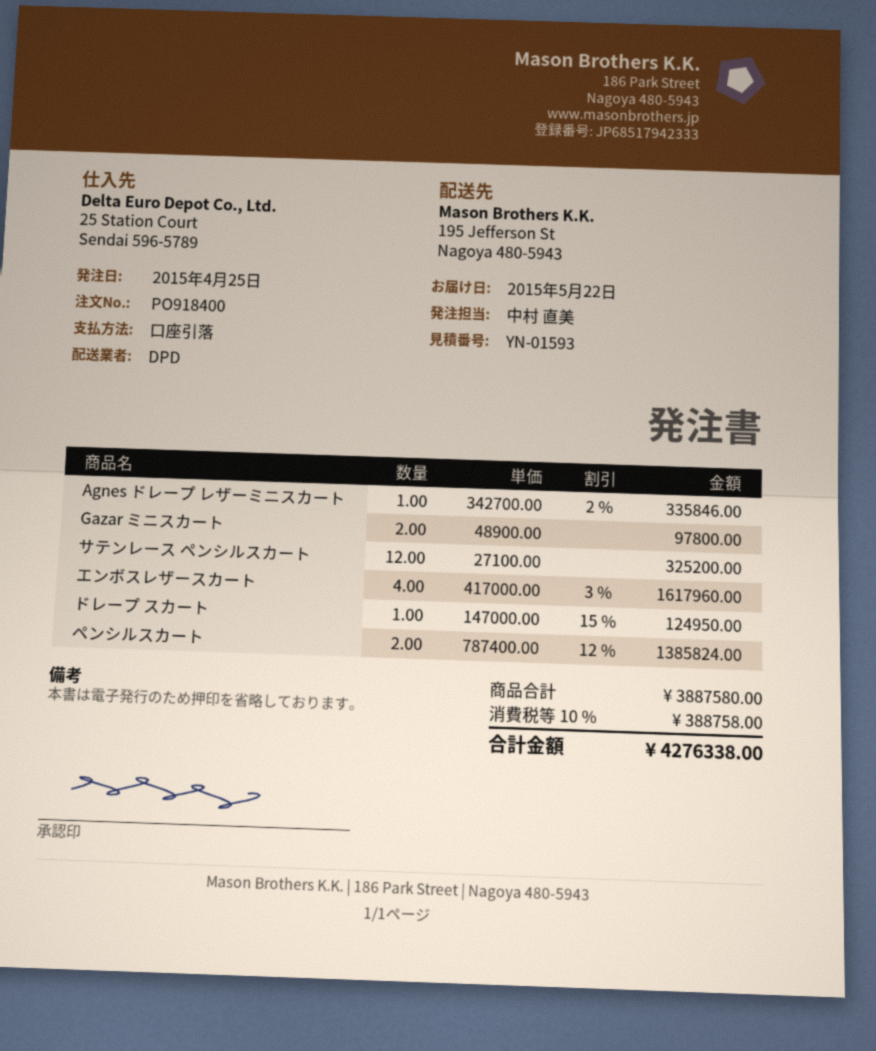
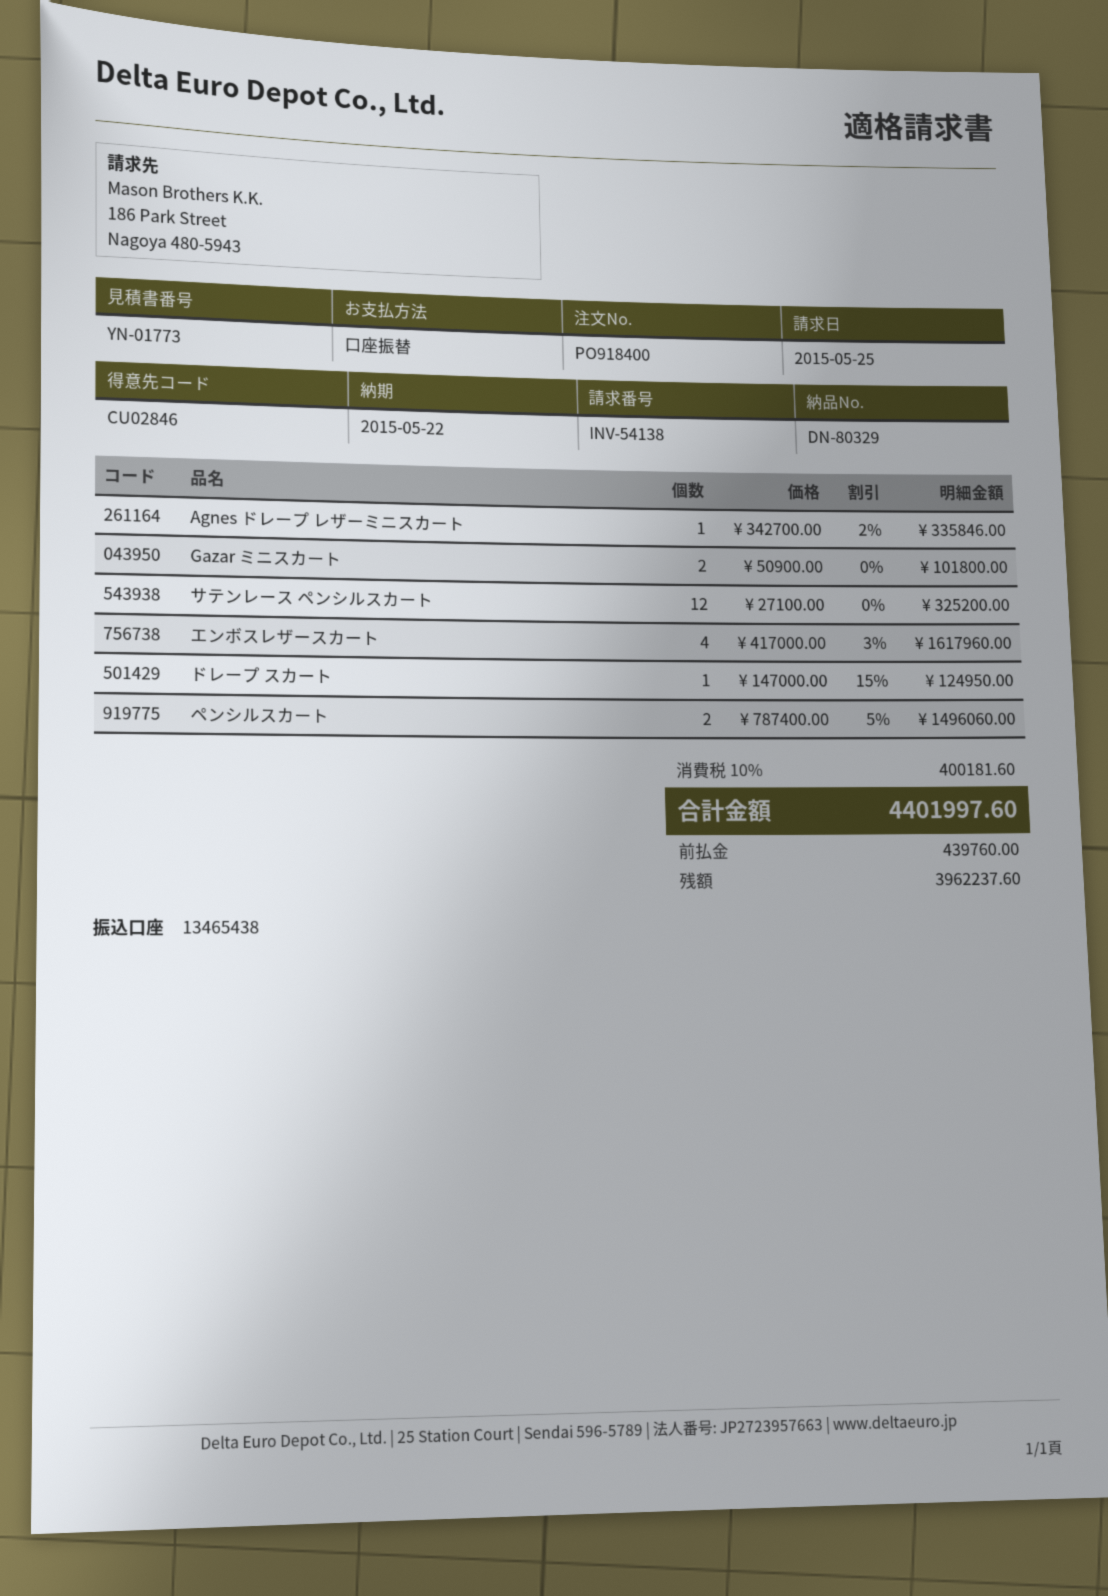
quote number: YN-01593 -> YN-01773
Gazar ミニスカート: 2 x 48900.00 = 97800.00 -> 2 x 50900.00 = 101800.00
ペンシルスカート: 2 x 787400.00 - 12% = 1385824.00 -> 2 x 787400.00 - 5% = 1496060.00
tax: 10% = 388758.00 -> 10% = 400181.60
total: 4276338.00 -> 4401997.60

